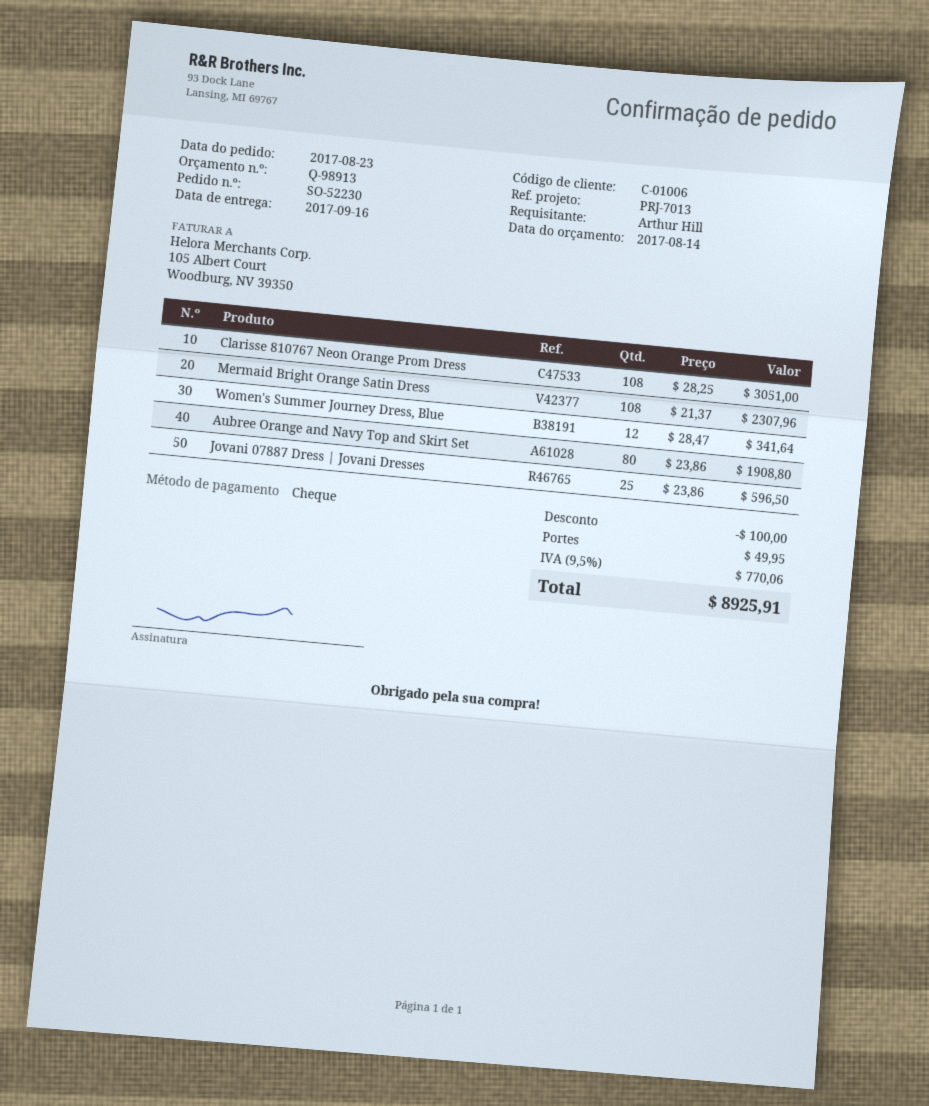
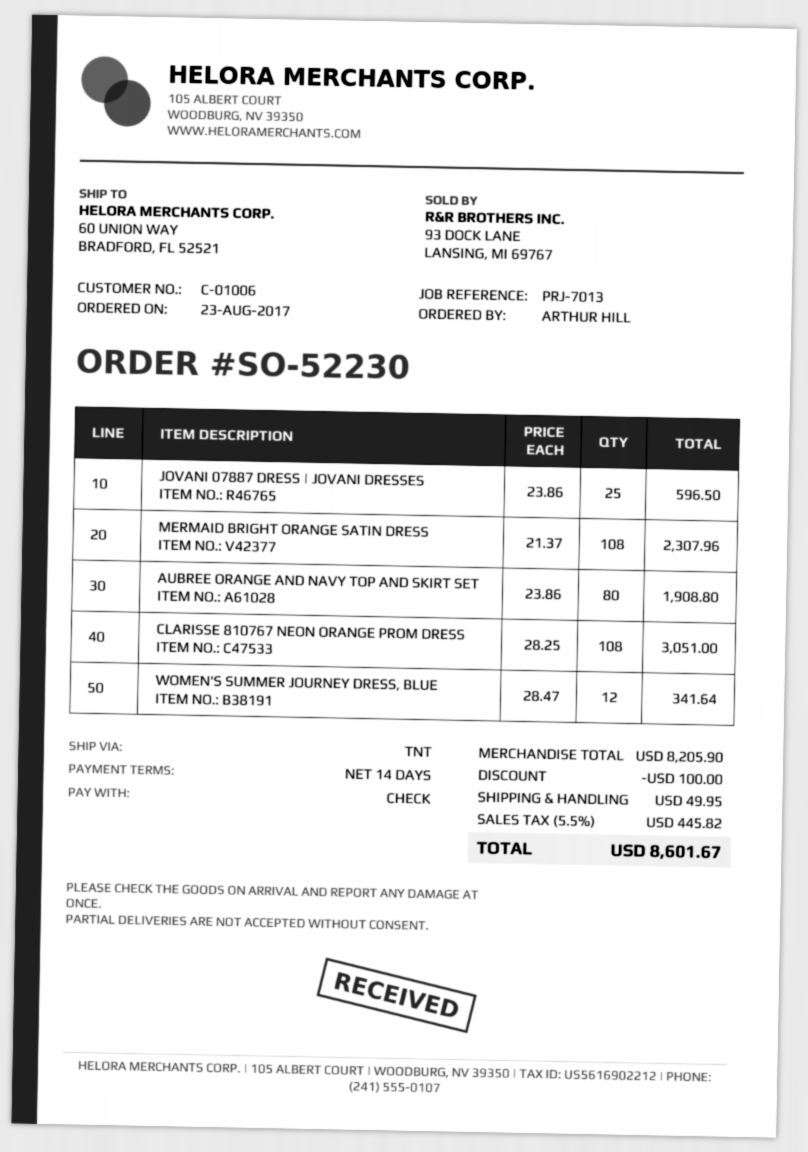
tax: 9.5% = 770.06 -> 5.5% = 445.82
total: 8925.91 -> 8601.67

